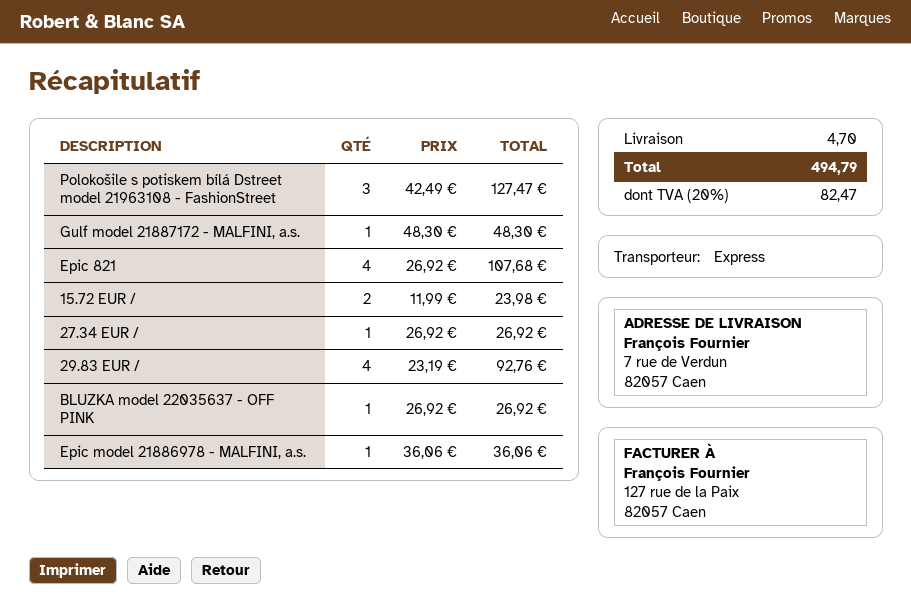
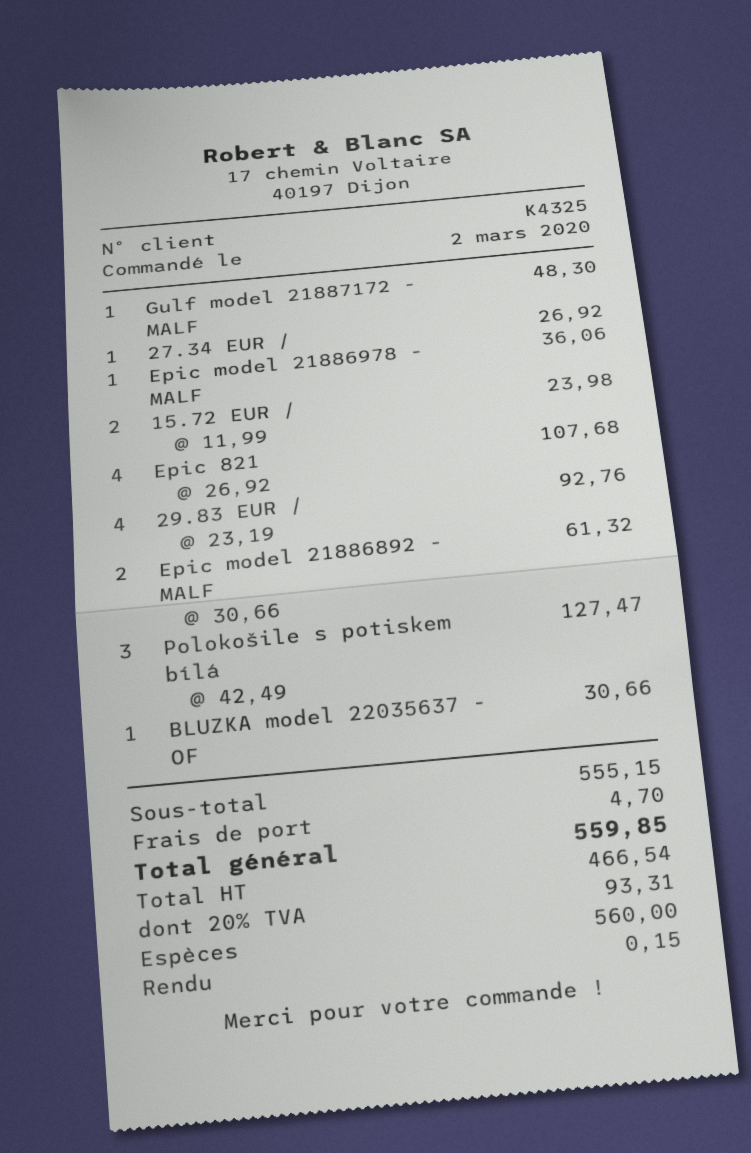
BLUZKA model 22035637 - OFF PINK: 1 x 26.92 = 26.92 -> 1 x 30.66 = 30.66
Epic model 21886892 - MALF: none -> 2 x 30.66 = 61.32
tax: 20% = 82.47 -> 20% = 93.31
total: 494.79 -> 559.85

